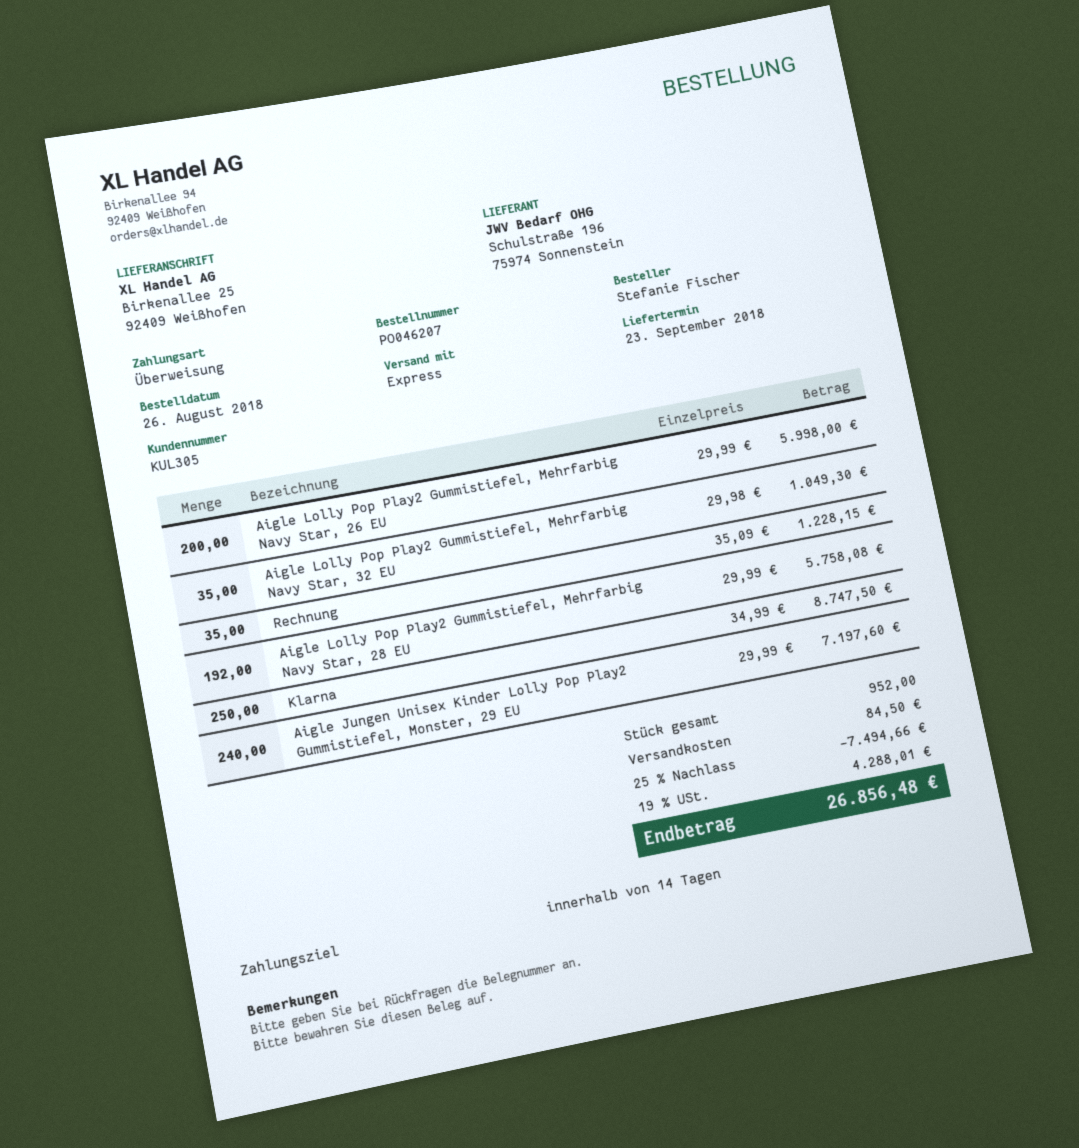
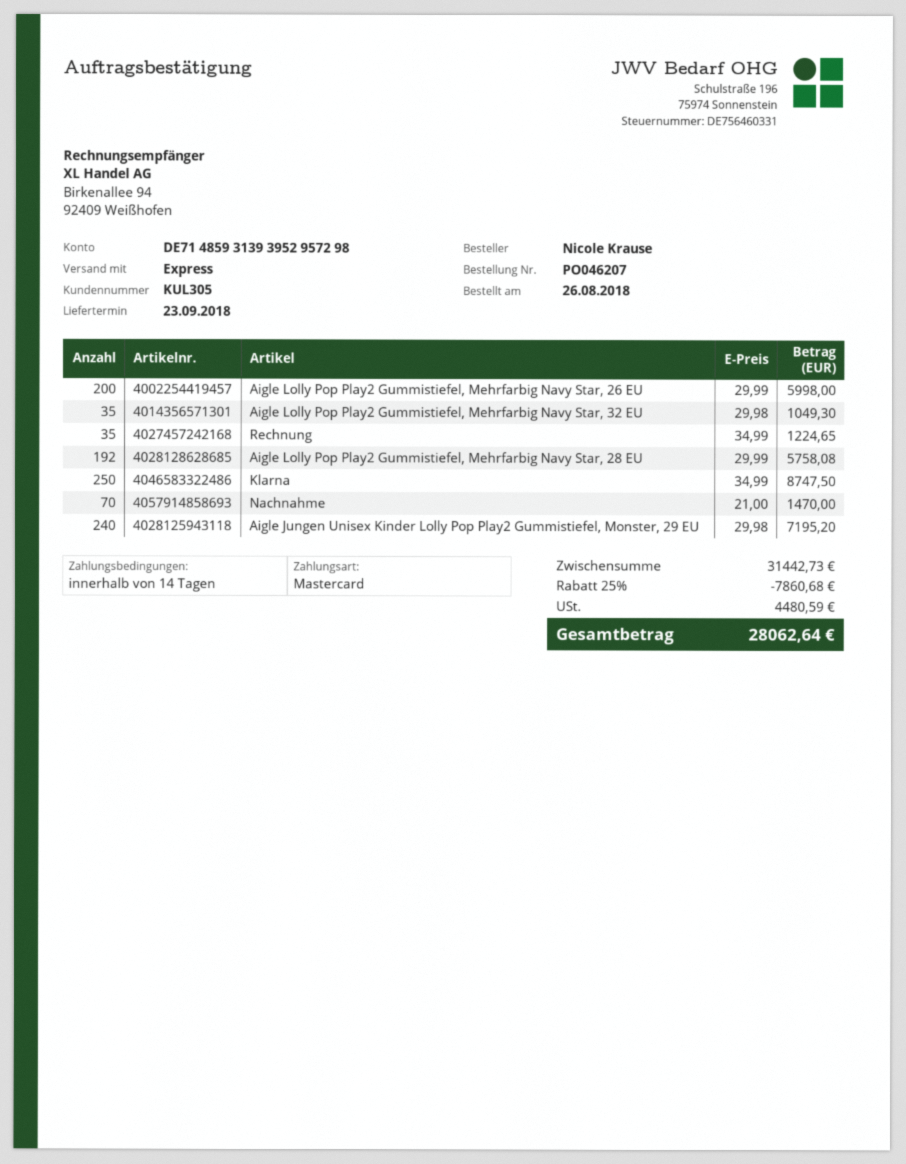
ordered by: Stefanie Fischer -> Nicole Krause
payment method: bank transfer -> Mastercard
Rechnung: 35 x 35.09 = 1228.15 -> 35 x 34.99 = 1224.65
Aigle Jungen Unisex Kinder Lolly Pop Play2 Gummistiefel, Monster, 29 EU: 240 x 29.99 = 7197.60 -> 240 x 29.98 = 7195.20
Nachnahme: none -> 70 x 21.00 = 1470.00
discount: 25% = 7494.66 -> 25% = 7860.68
shipping: 84.50 -> none
tax: 4288.01 -> 4480.59
total: 26856.48 -> 28062.64

